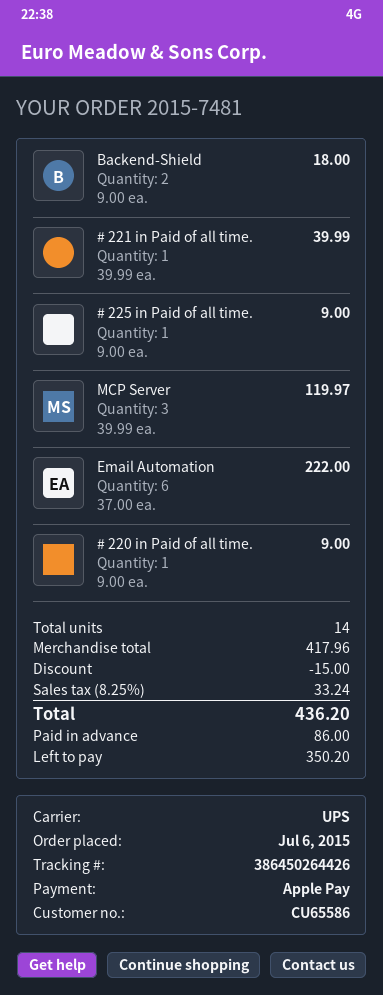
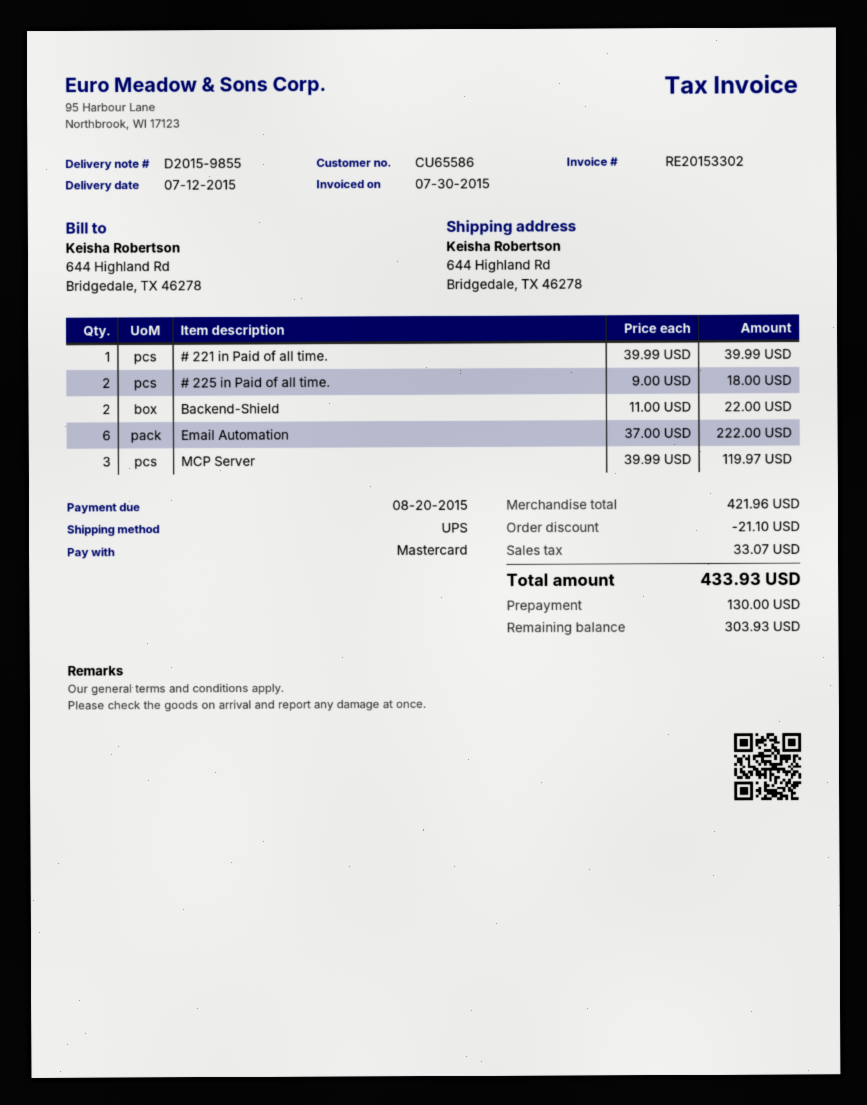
payment method: Apple Pay -> Mastercard
Backend-Shield: 2 x 9.00 = 18.00 -> 2 x 11.00 = 22.00
# 225 in Paid of all time.: 1 x 9.00 = 9.00 -> 2 x 9.00 = 18.00
# 220 in Paid of all time.: 1 x 9.00 = 9.00 -> none
subtotal: 417.96 -> 421.96
discount: 15.00 -> 21.10
tax: 33.24 -> 33.07
total: 436.20 -> 433.93
deposit: 86.00 -> 130.00
balance: 350.20 -> 303.93

